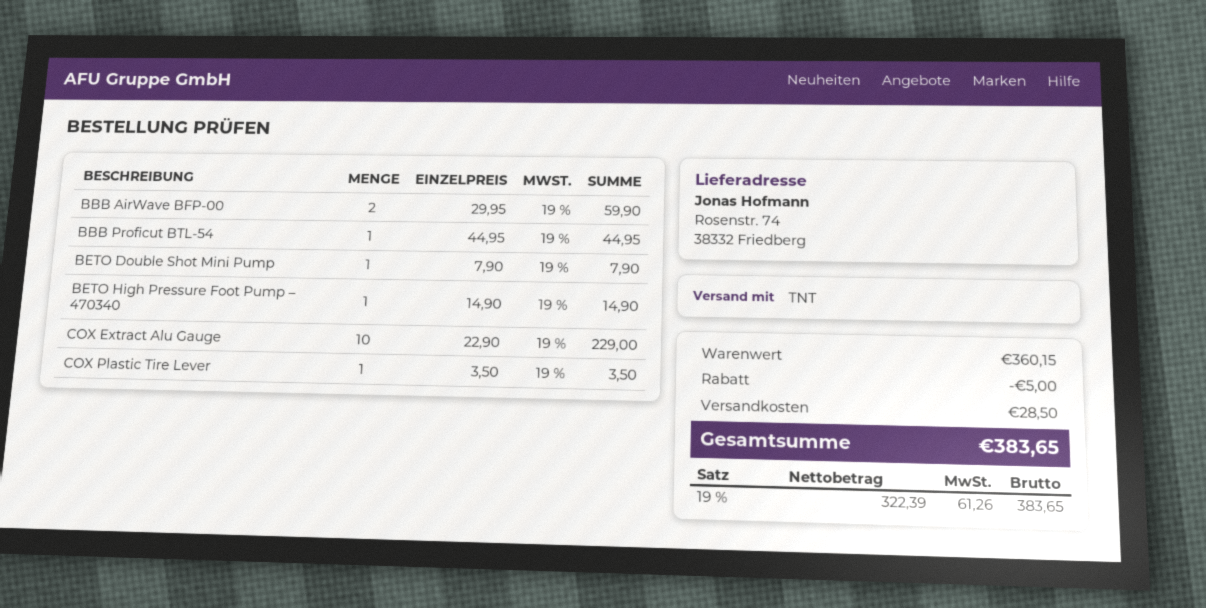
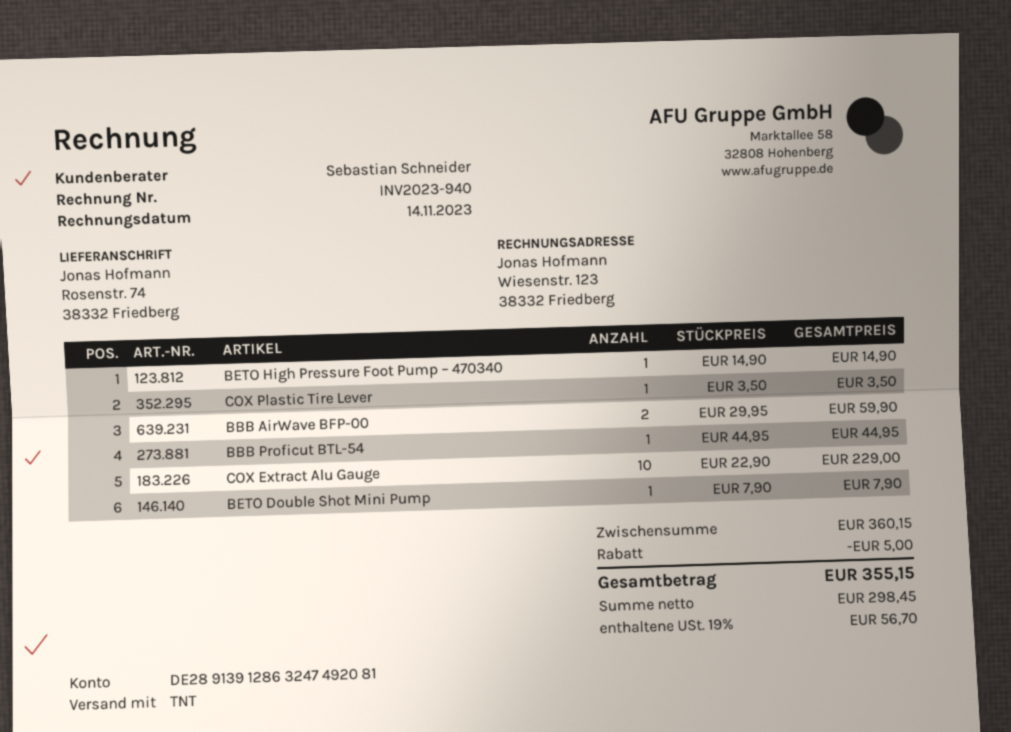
shipping: 28.50 -> none
net: 322.39 -> 298.45
tax: 19% = 61.26 -> 19% = 56.70
total: 383.65 -> 355.15

